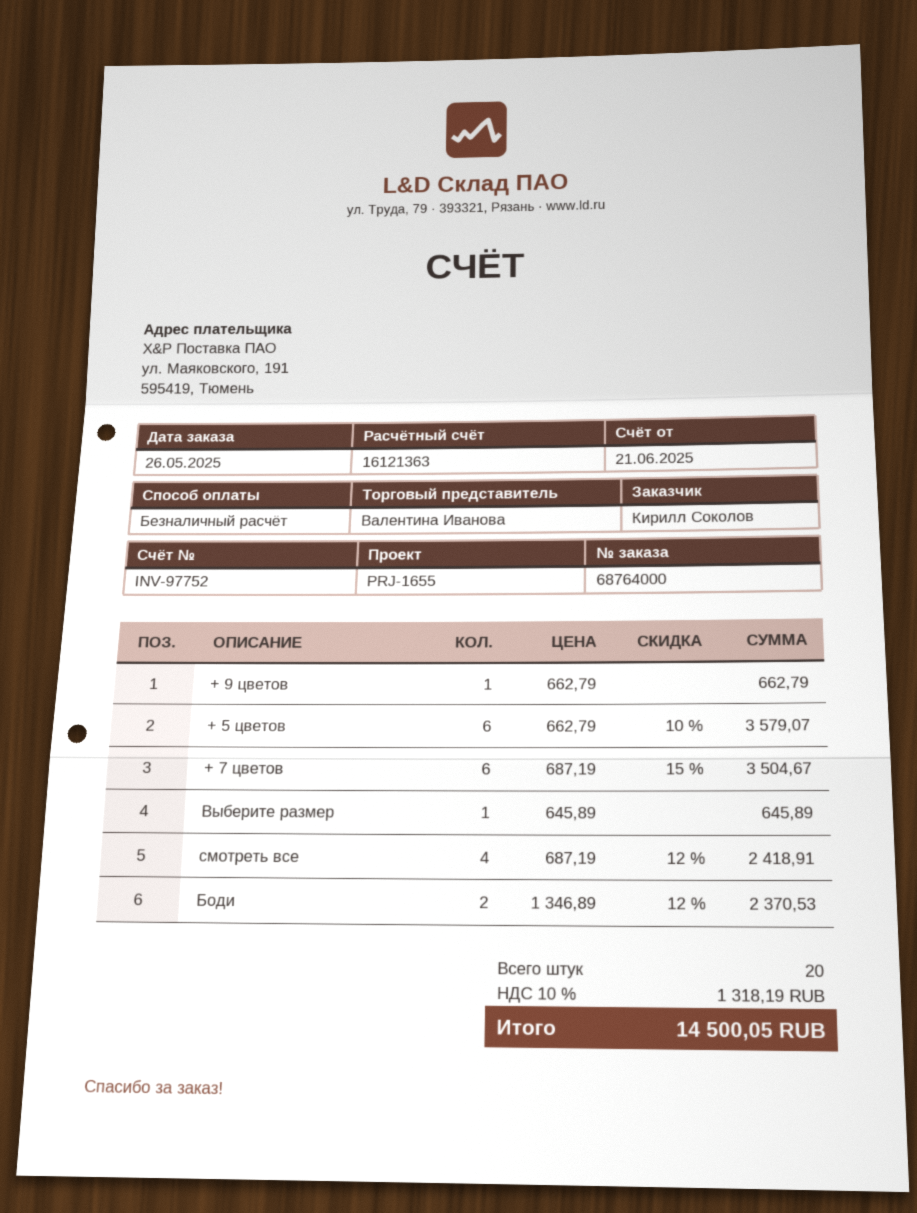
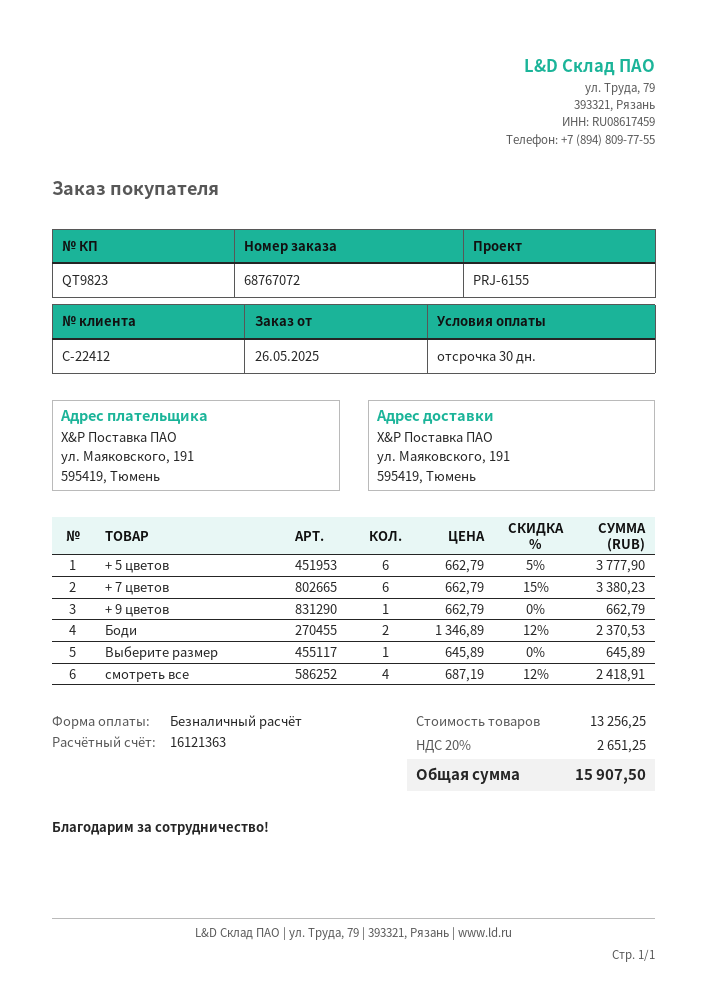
order number: 68764000 -> 68767072
reference: PRJ-1655 -> PRJ-6155
+ 5 цветов: 6 x 662.79 - 10% = 3579.07 -> 6 x 662.79 - 5% = 3777.90
+ 7 цветов: 6 x 687.19 - 15% = 3504.67 -> 6 x 662.79 - 15% = 3380.23
tax: 10% = 1318.19 -> 20% = 2651.25
total: 14500.05 -> 15907.50

